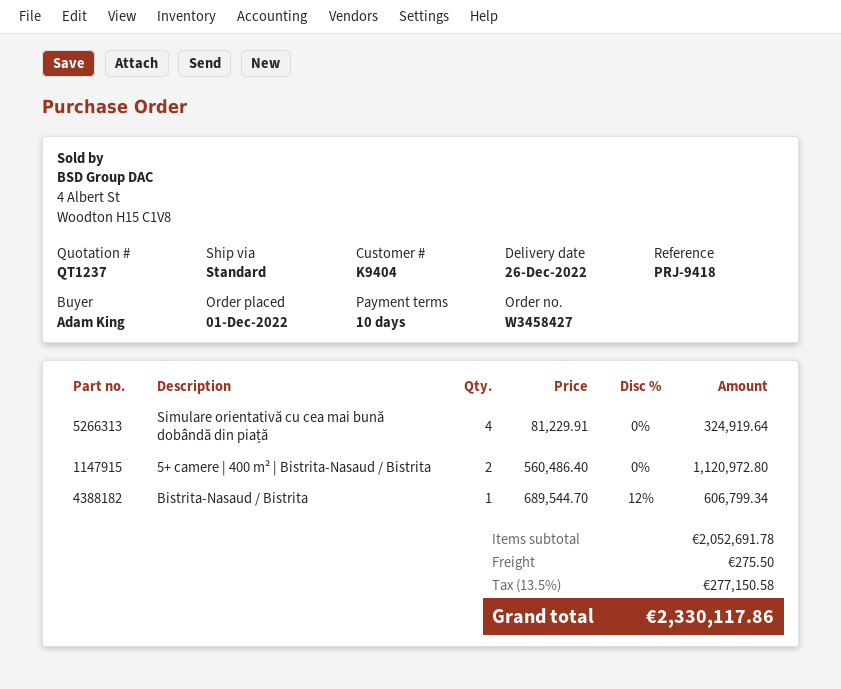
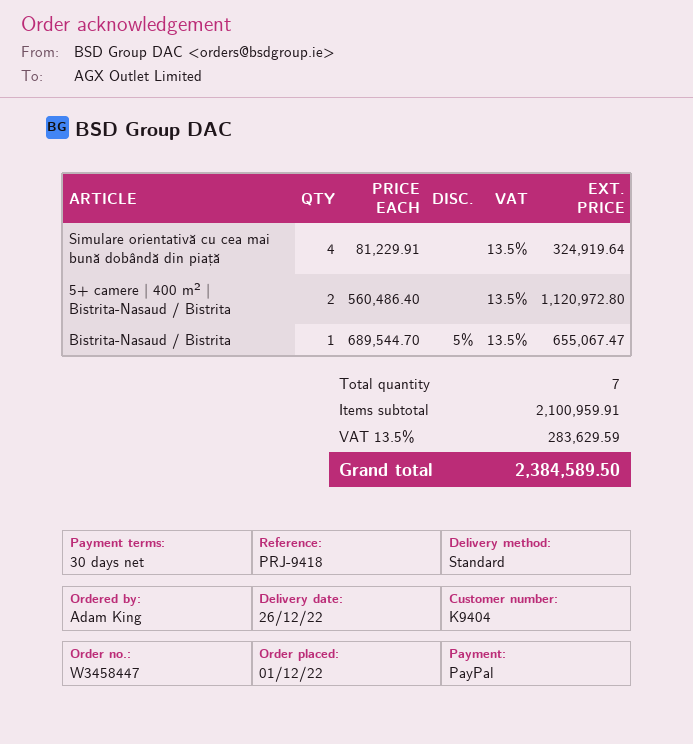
order number: W3458427 -> W3458447
payment terms: 10 days -> 30 days
Bistrita-Nasaud / Bistrita: 1 x 689544.70 - 12% = 606799.34 -> 1 x 689544.70 - 5% = 655067.47
subtotal: 2052691.78 -> 2100959.91
shipping: 275.50 -> none
tax: 13.5% = 277150.58 -> 13.5% = 283629.59
total: 2330117.86 -> 2384589.50

